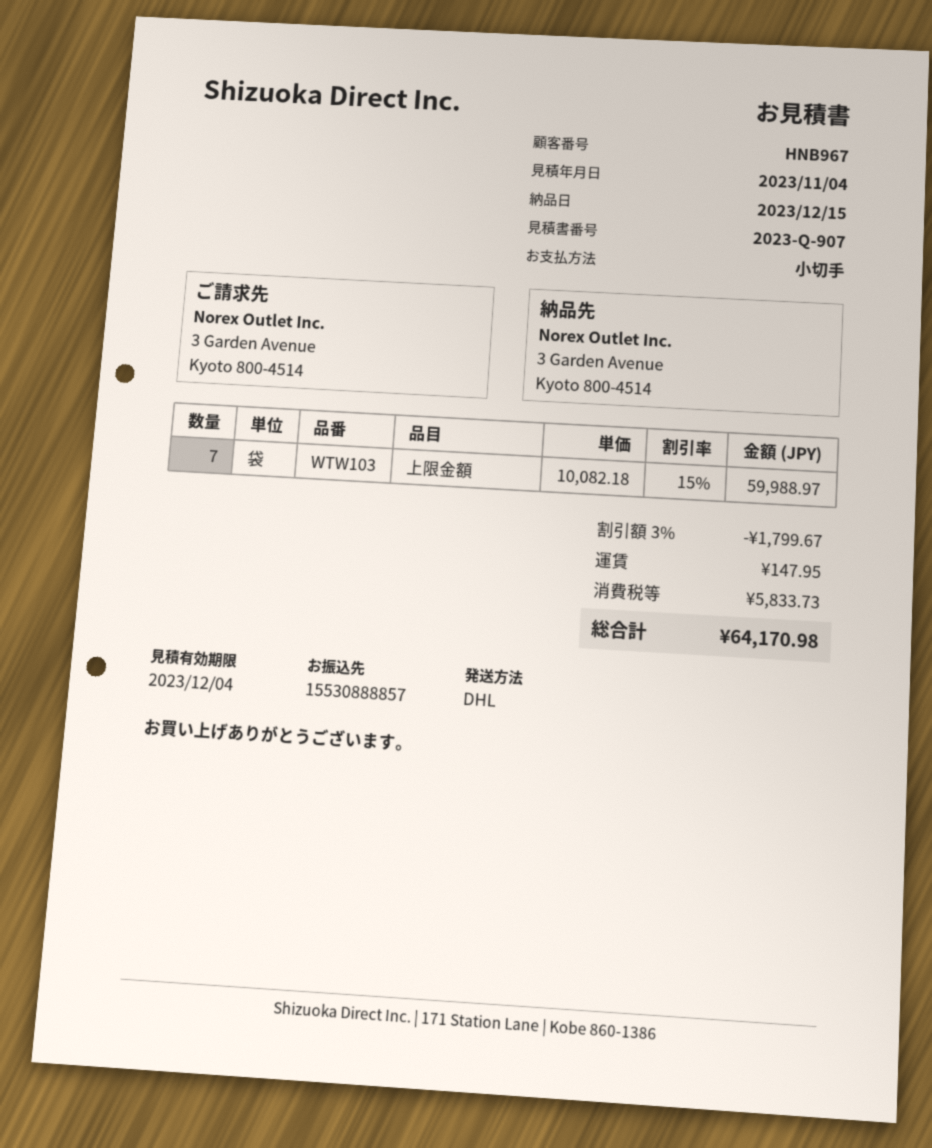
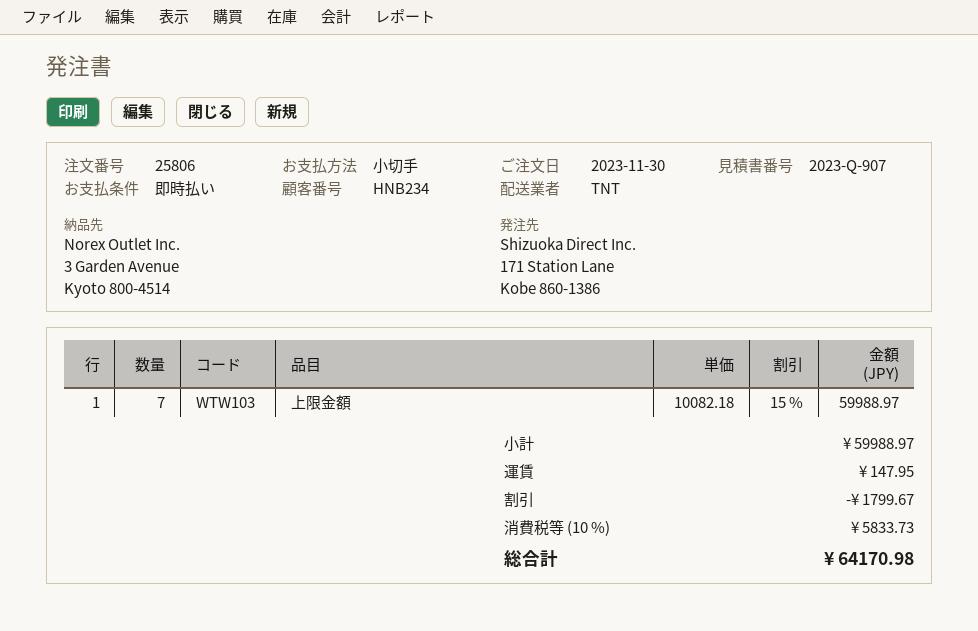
customer number: HNB967 -> HNB234
shipping method: DHL -> TNT

